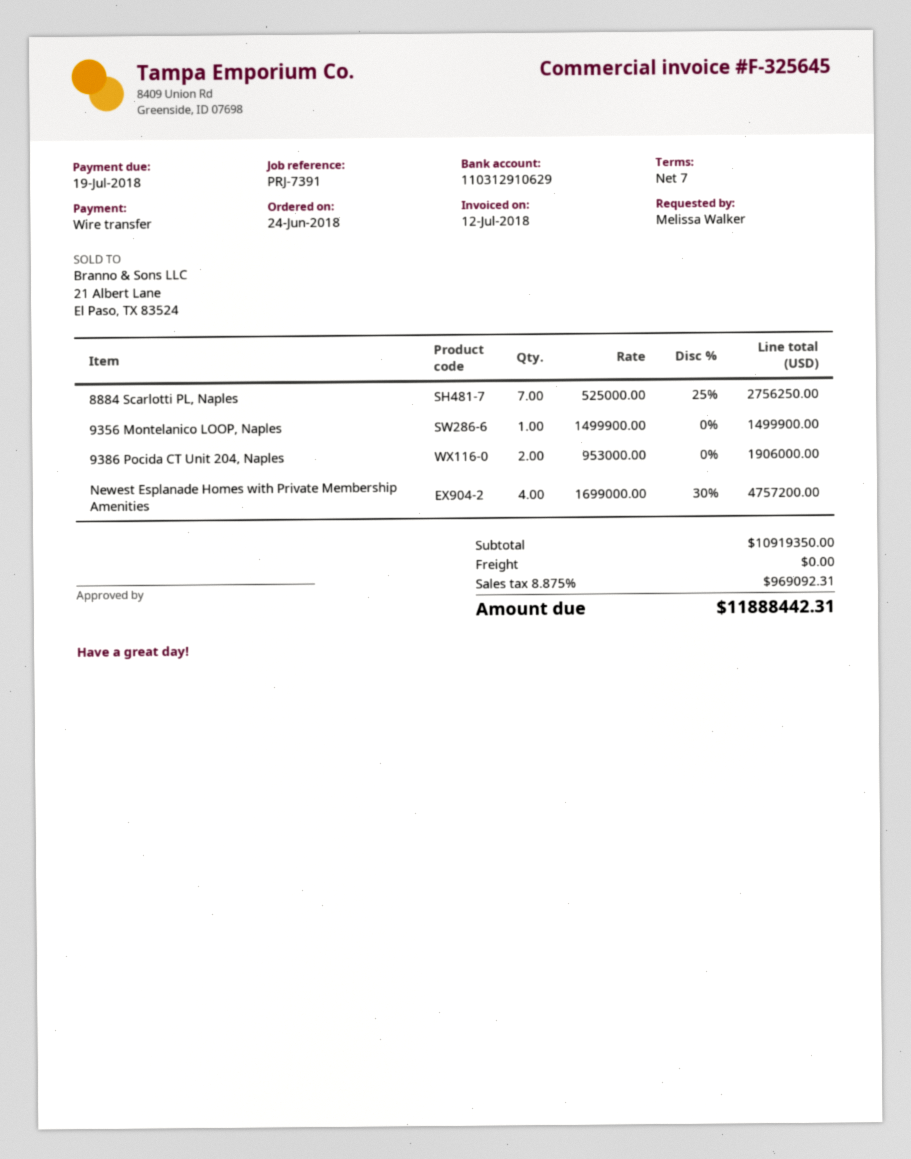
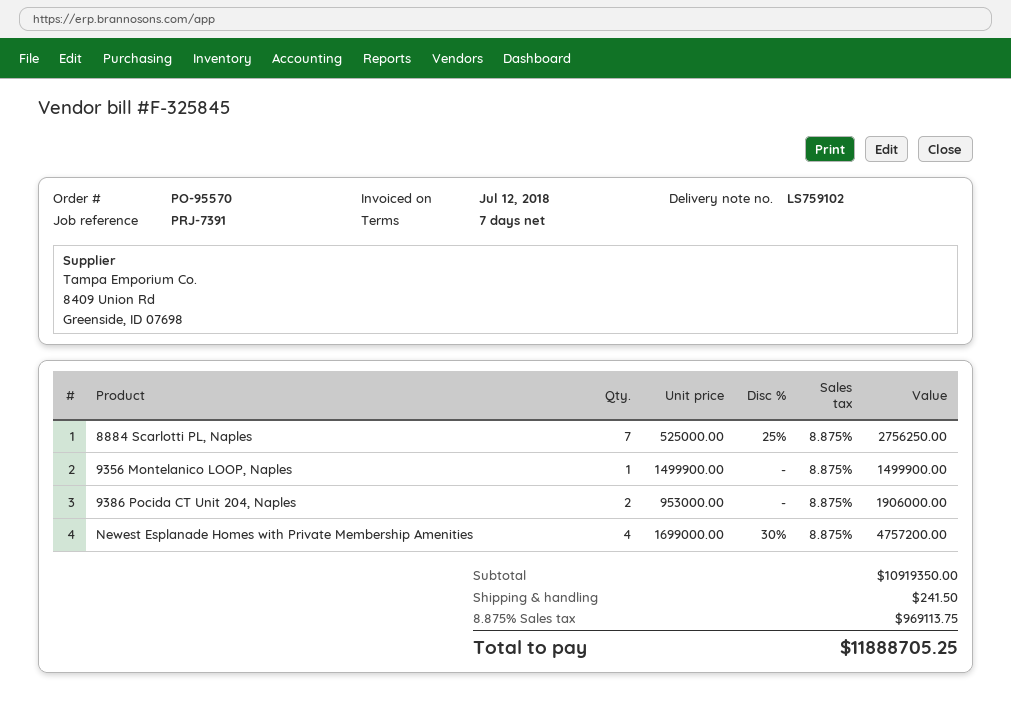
invoice number: F-325645 -> F-325845
shipping: 0.00 -> 241.50
tax: 8.875% = 969092.31 -> 8.875% = 969113.75
total: 11888442.31 -> 11888705.25

